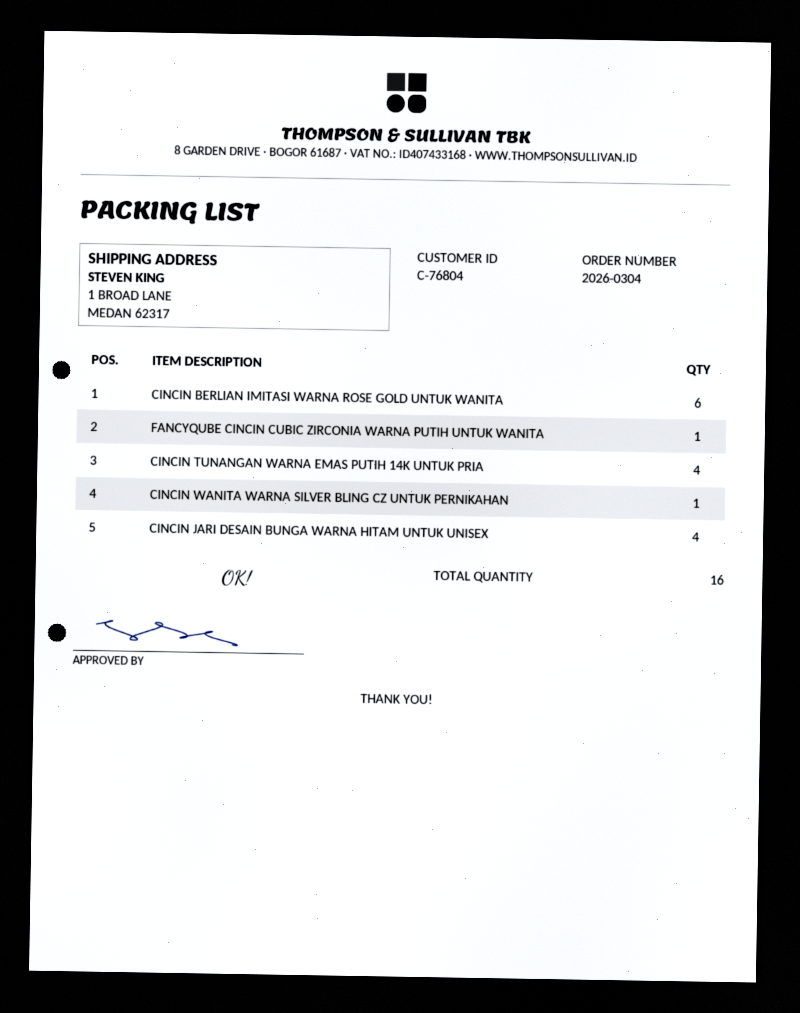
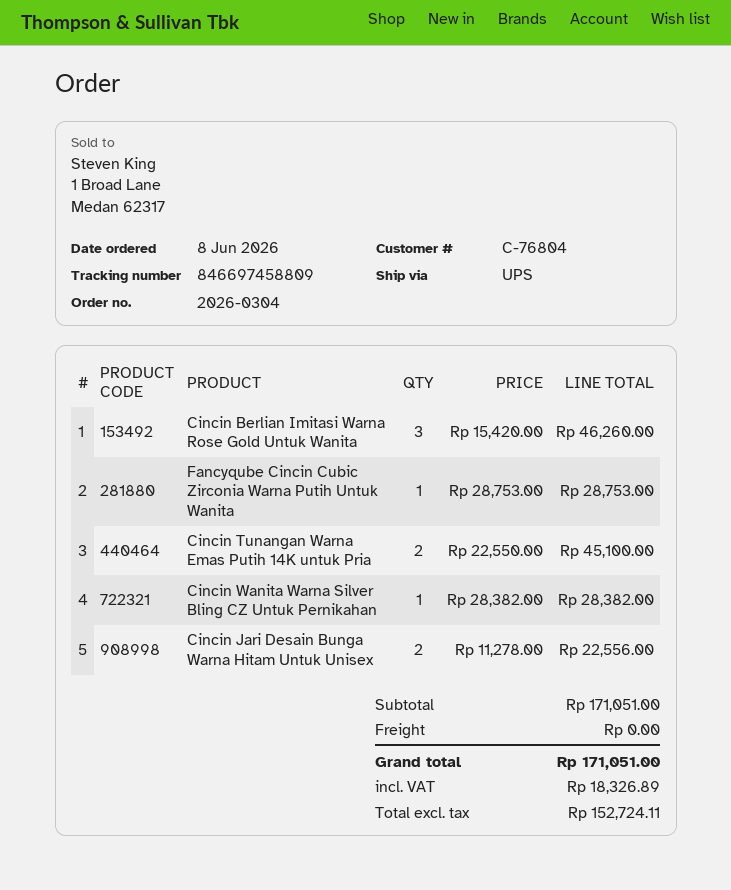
CINCIN BERLIAN IMITASI WARNA ROSE GOLD UNTUK WANITA: 6 -> 3
CINCIN TUNANGAN WARNA EMAS PUTIH 14K UNTUK PRIA: 4 -> 2
CINCIN JARI DESAIN BUNGA WARNA HITAM UNTUK UNISEX: 4 -> 2

